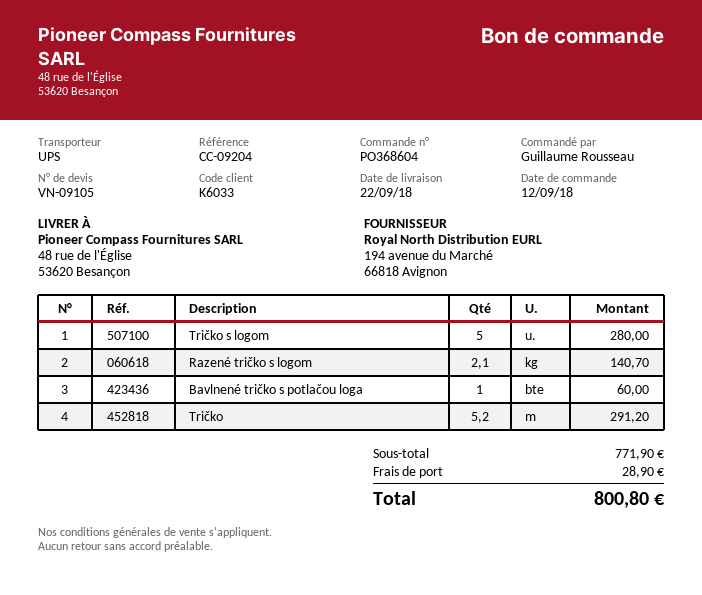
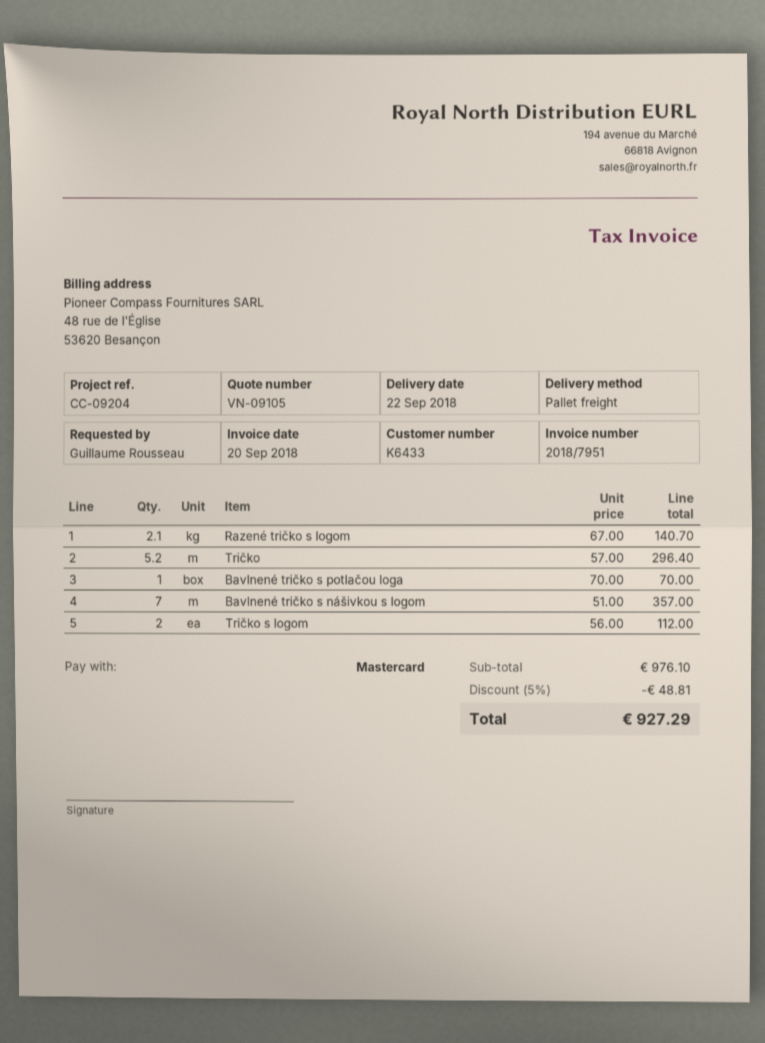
customer number: K6033 -> K6433
shipping method: UPS -> pallet freight
Tričko s logom: 5 for 280.00 -> 2 for 112.00
Bavlnené tričko s potlačou loga: 1 for 60.00 -> 1 for 70.00
Tričko: 5.2 for 291.20 -> 5.2 for 296.40
Bavlnené tričko s nášivkou s logom: none -> 7 for 357.00
subtotal: 771.90 -> 976.10
discount: none -> 5% = 48.81
shipping: 28.90 -> none
total: 800.80 -> 927.29

